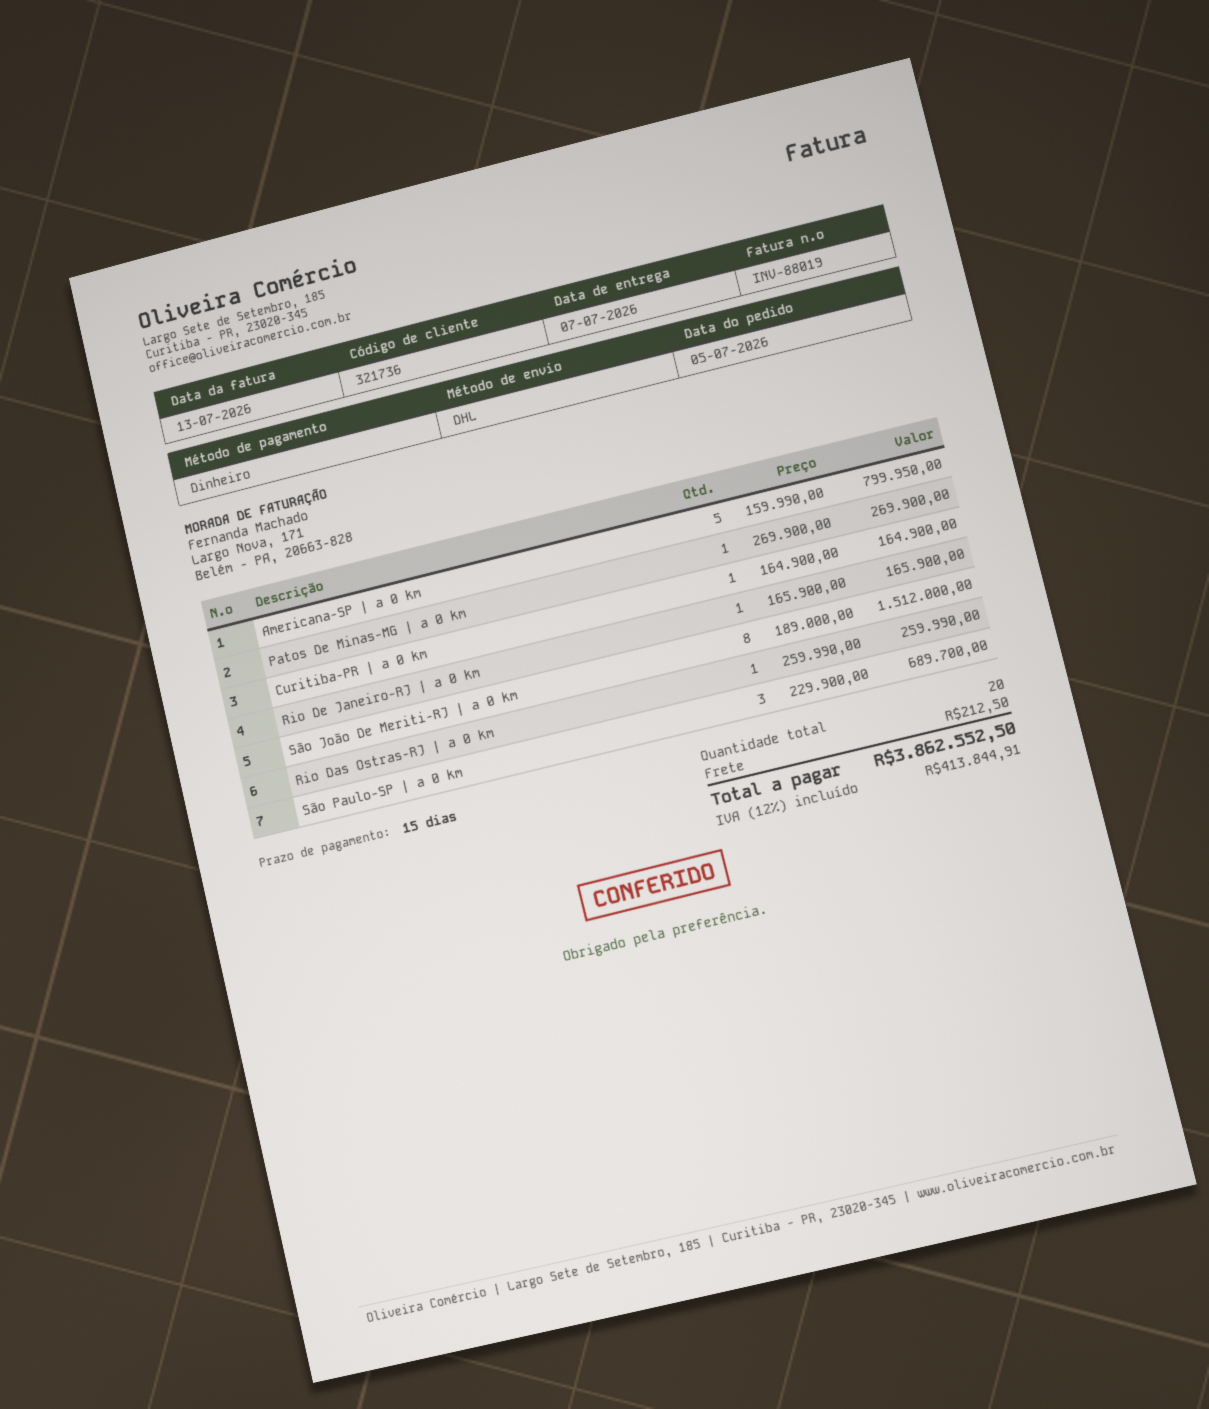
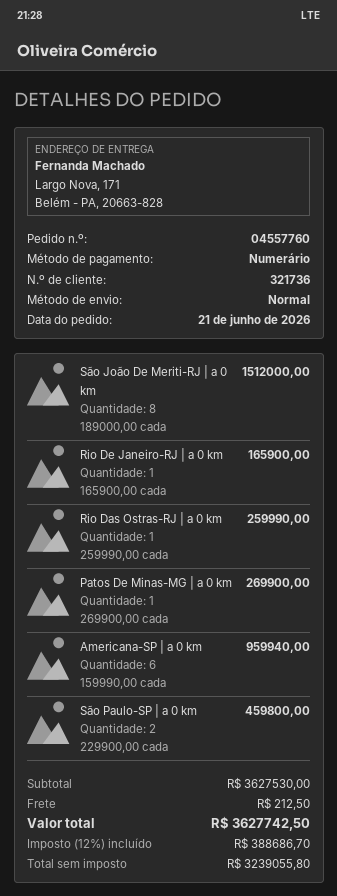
order date: 2026-07-05 -> 2026-06-21
shipping method: DHL -> standard
Americana-SP | a 0 km: 5 x 159990.00 = 799950.00 -> 6 x 159990.00 = 959940.00
Curitiba-PR | a 0 km: 1 x 164900.00 = 164900.00 -> none
São Paulo-SP | a 0 km: 3 x 229900.00 = 689700.00 -> 2 x 229900.00 = 459800.00
tax: 12% = 413844.91 -> 12% = 388686.70
total: 3862552.50 -> 3627742.50

